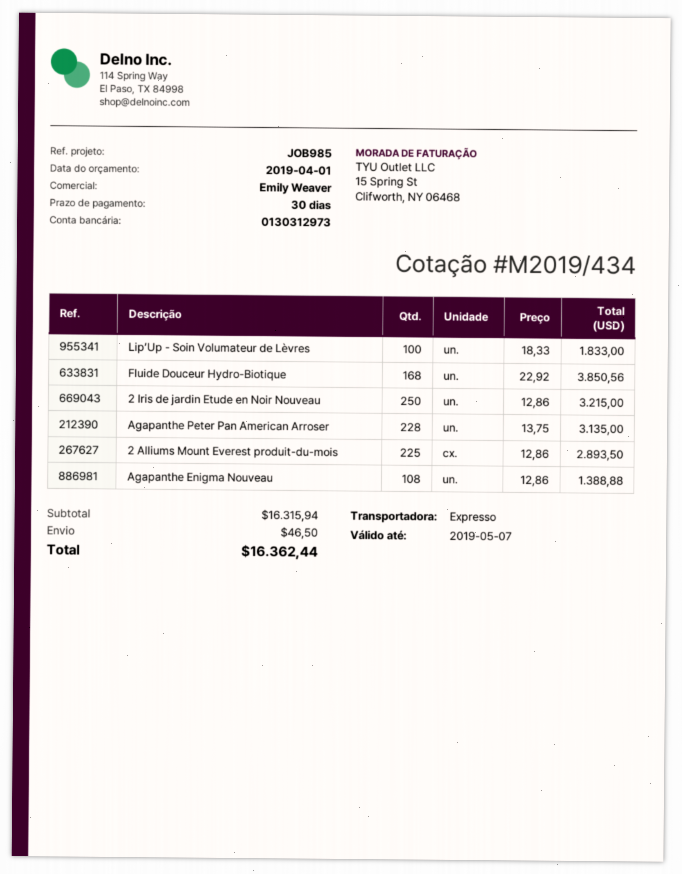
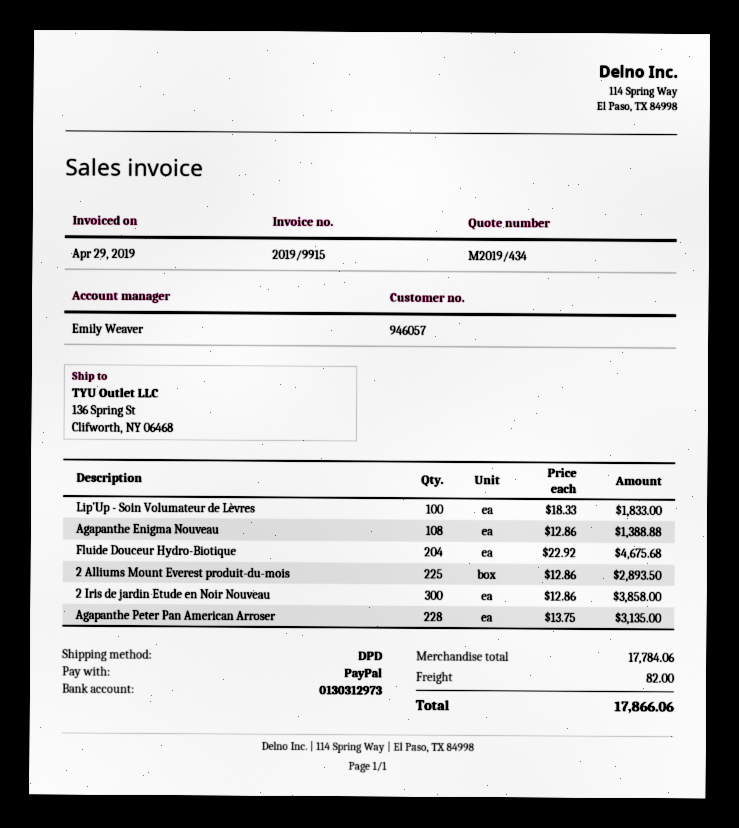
shipping method: express -> DPD
Fluide Douceur Hydro-Biotique: 168 x 22.92 = 3850.56 -> 204 x 22.92 = 4675.68
2 Iris de jardin Etude en Noir Nouveau: 250 x 12.86 = 3215.00 -> 300 x 12.86 = 3858.00
subtotal: 16315.94 -> 17784.06
shipping: 46.50 -> 82.00
total: 16362.44 -> 17866.06

